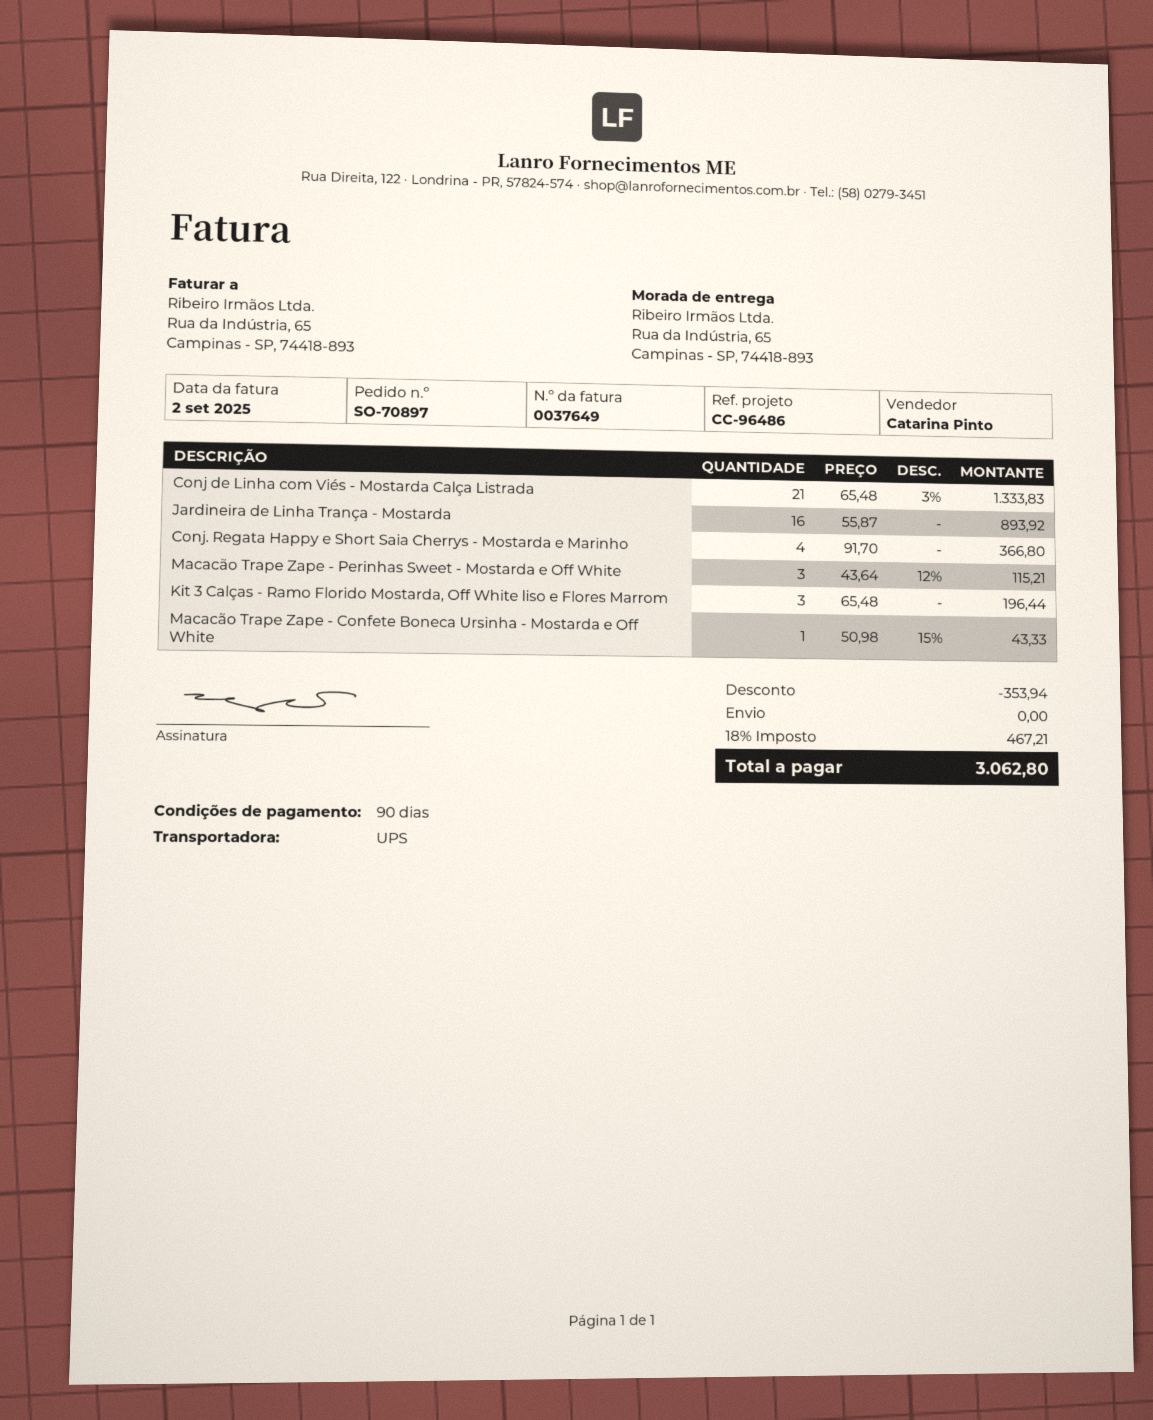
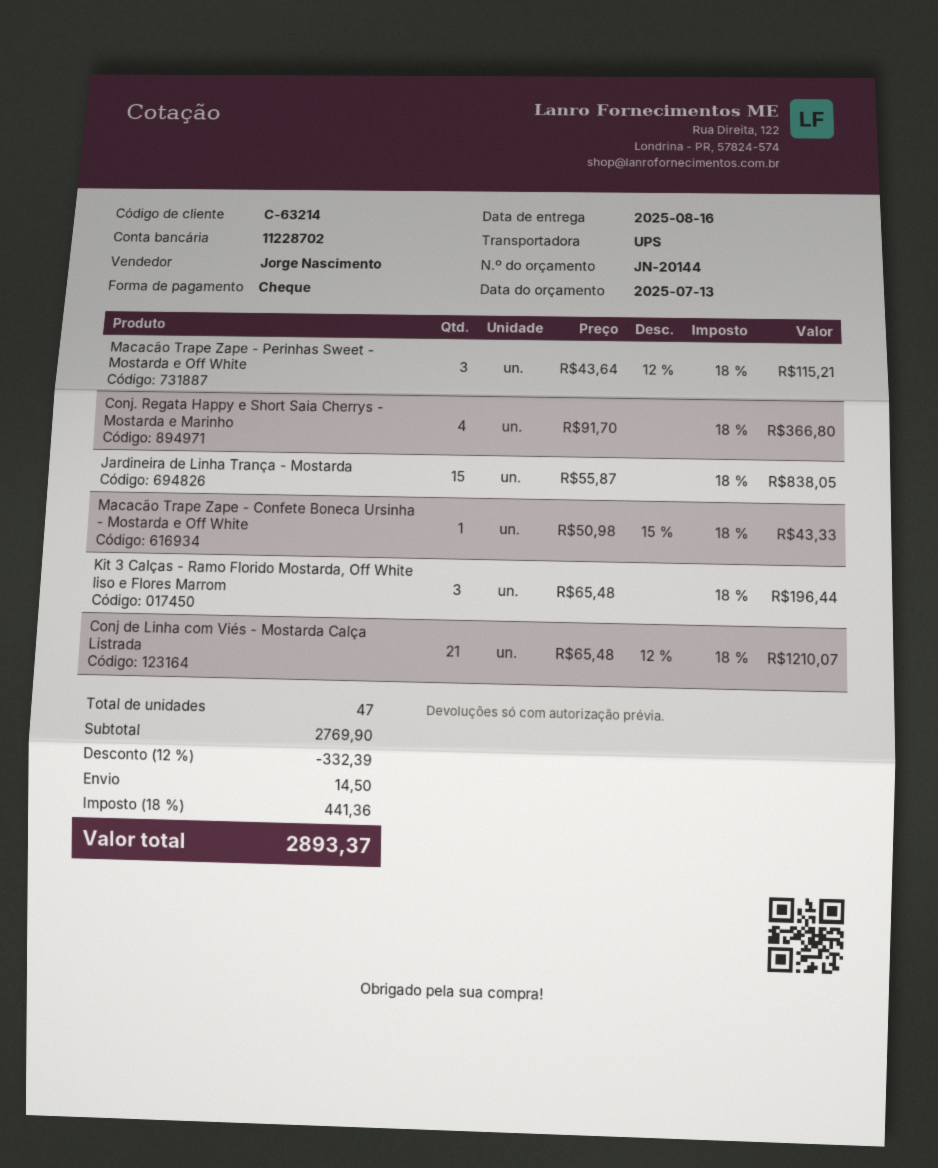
sales rep: Catarina Pinto -> Jorge Nascimento
Conj de Linha com Viés - Mostarda Calça Listrada: 21 x 65.48 - 3% = 1333.83 -> 21 x 65.48 - 12% = 1210.07
Jardineira de Linha Trança - Mostarda: 16 x 55.87 = 893.92 -> 15 x 55.87 = 838.05
discount: 353.94 -> 332.39
shipping: 0.00 -> 14.50
tax: 18% = 467.21 -> 18% = 441.36
total: 3062.80 -> 2893.37

